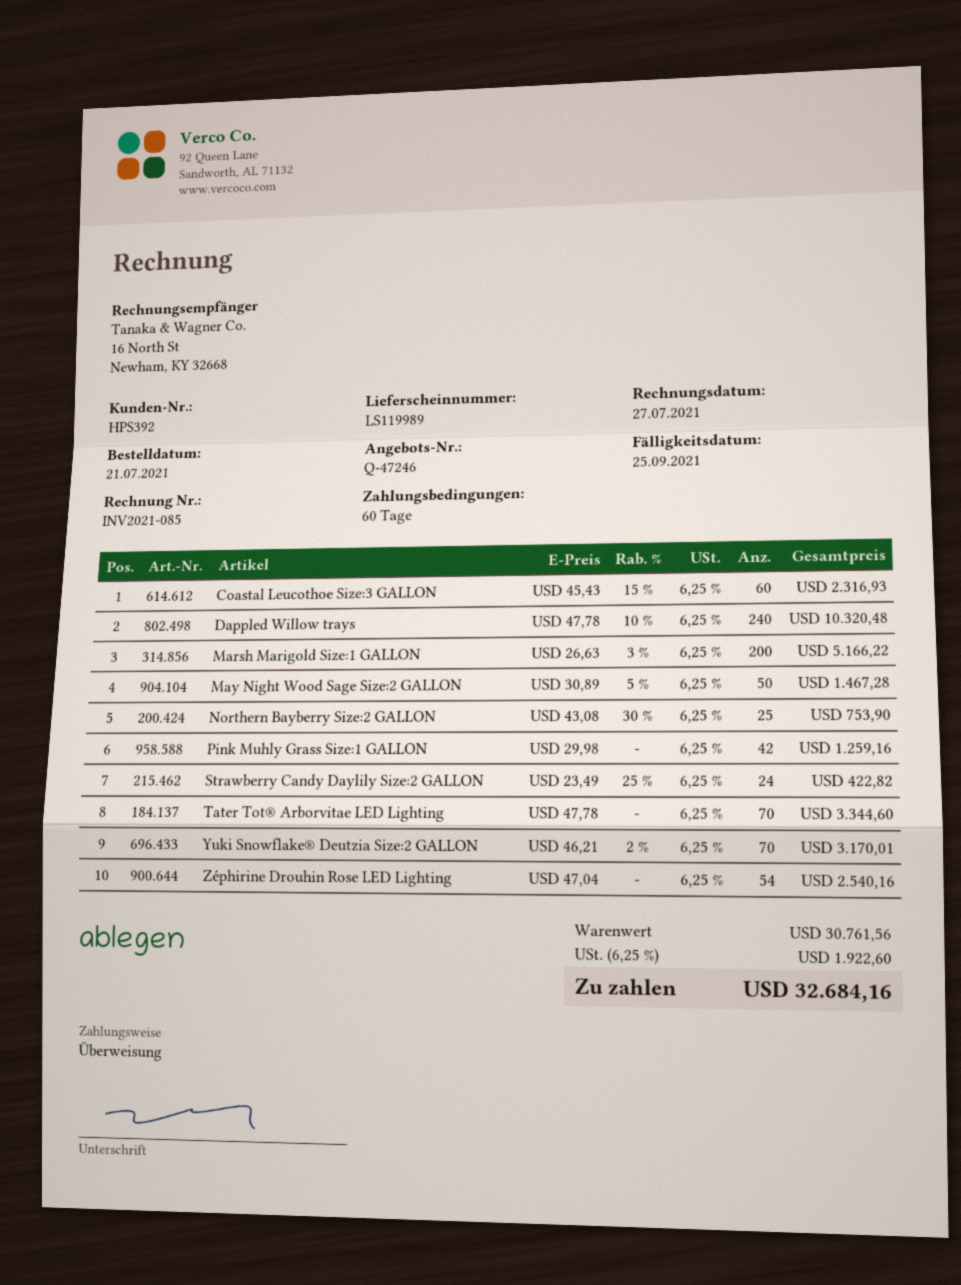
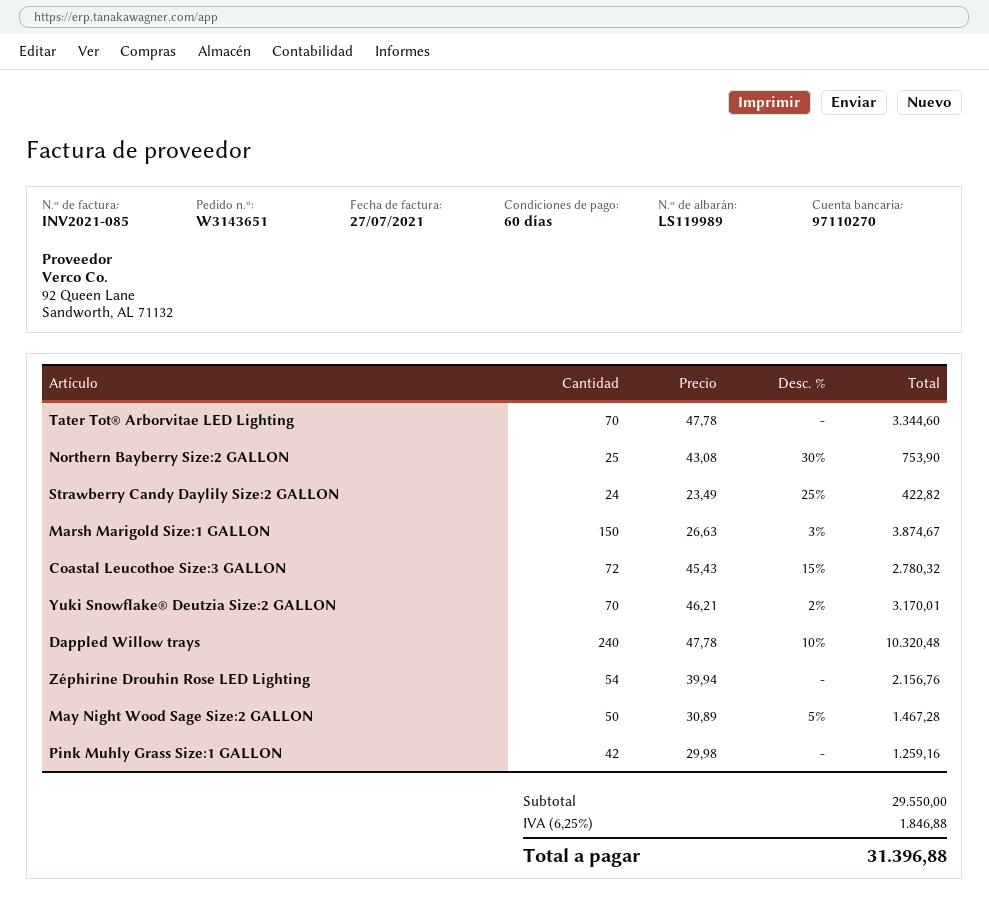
Coastal Leucothoe Size:3 GALLON: 60 x 45.43 - 15% = 2316.93 -> 72 x 45.43 - 15% = 2780.32
Marsh Marigold Size:1 GALLON: 200 x 26.63 - 3% = 5166.22 -> 150 x 26.63 - 3% = 3874.67
Zéphirine Drouhin Rose LED Lighting: 54 x 47.04 = 2540.16 -> 54 x 39.94 = 2156.76
subtotal: 30761.56 -> 29550.00
tax: 6.25% = 1922.60 -> 6.25% = 1846.88
total: 32684.16 -> 31396.88

